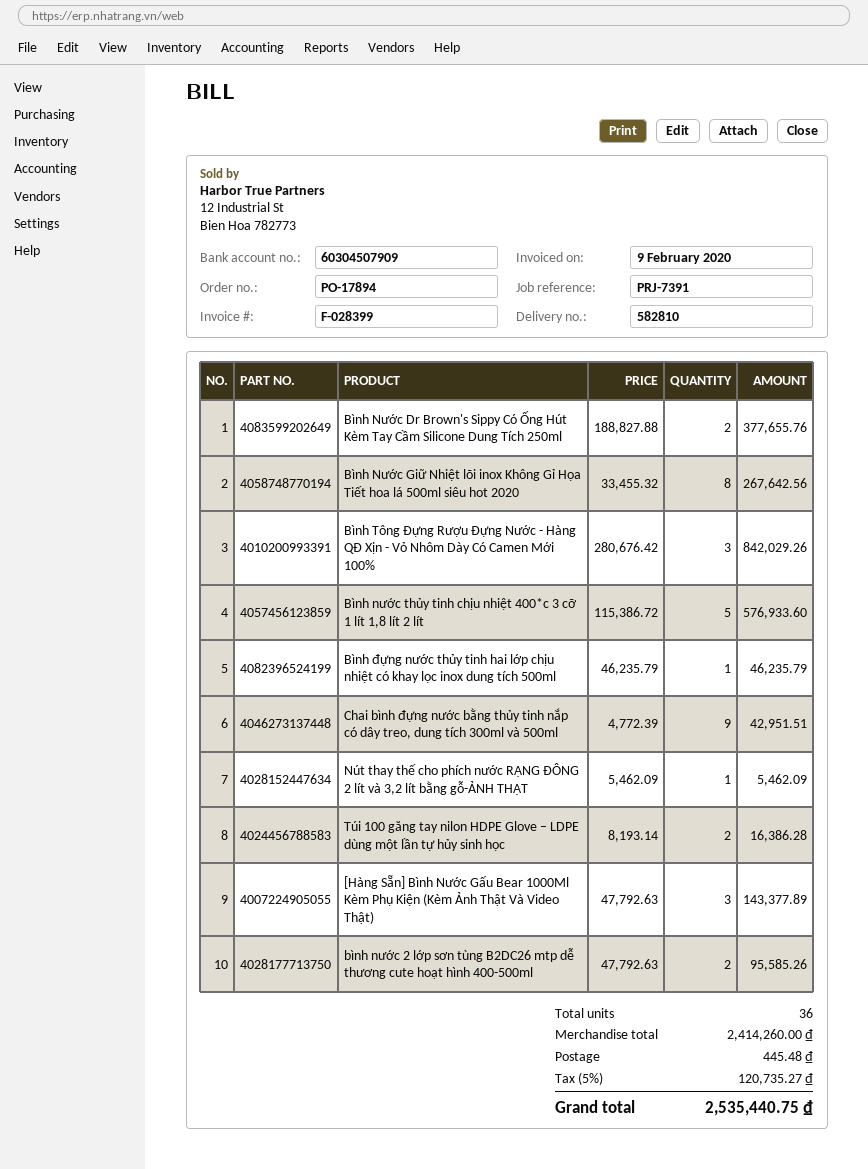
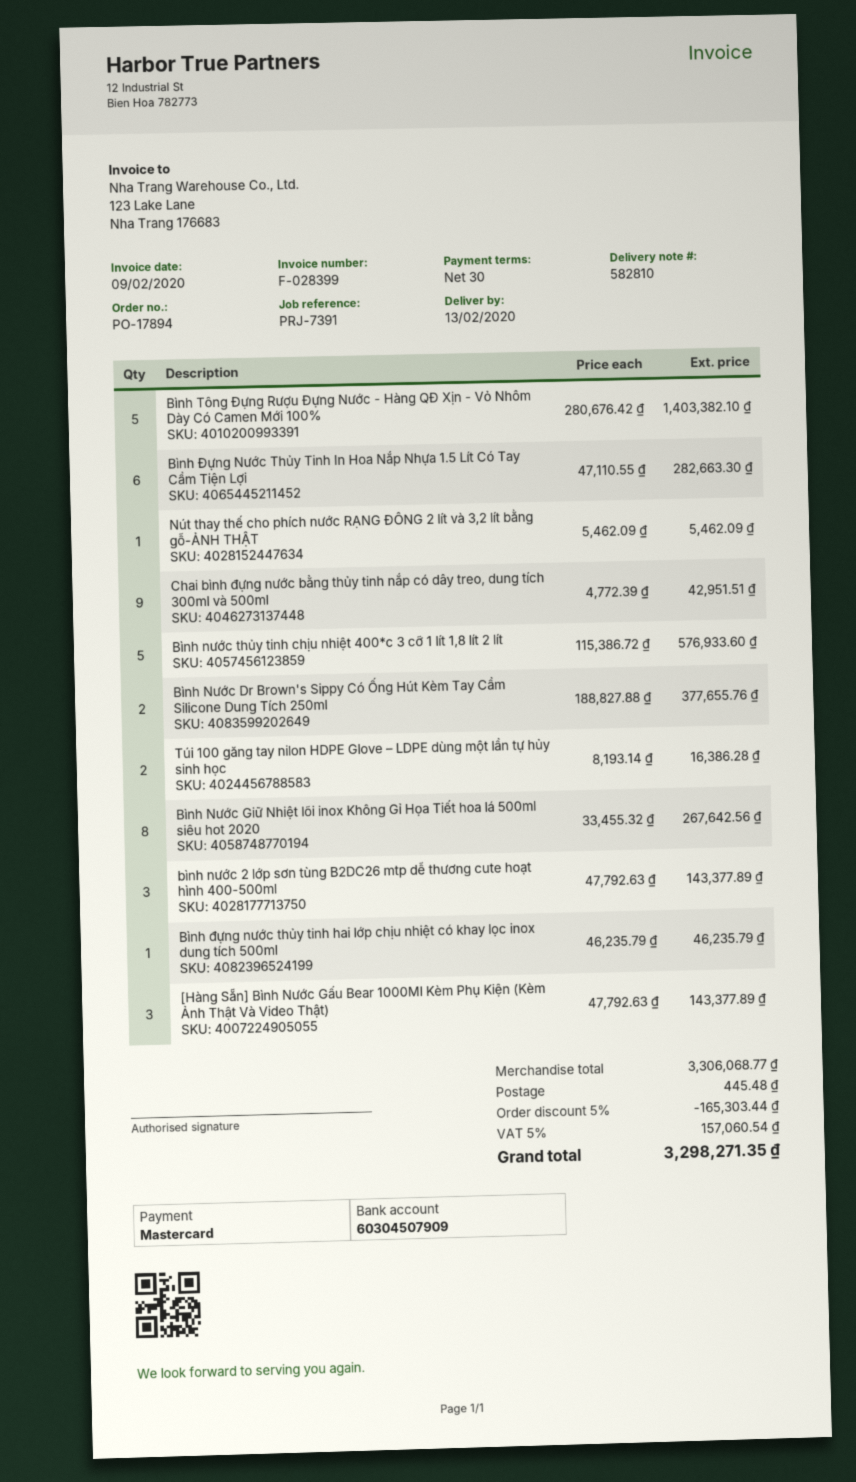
Bình Tông Đựng Rượu Đựng Nước - Hàng QĐ Xịn - Vỏ Nhôm Dày Có Camen Mới 100%: 3 x 280676.42 = 842029.26 -> 5 x 280676.42 = 1403382.10
bình nước 2 lớp sơn tùng B2DC26 mtp dễ thương cute hoạt hình 400-500ml: 2 x 47792.63 = 95585.26 -> 3 x 47792.63 = 143377.89
Bình Đựng Nước Thủy Tinh In Hoa Nắp Nhựa 1.5 Lít Có Tay Cầm Tiện Lợi: none -> 6 x 47110.55 = 282663.30
subtotal: 2414260.00 -> 3306068.77
discount: none -> 5% = 165303.44
tax: 5% = 120735.27 -> 5% = 157060.54
total: 2535440.75 -> 3298271.35

